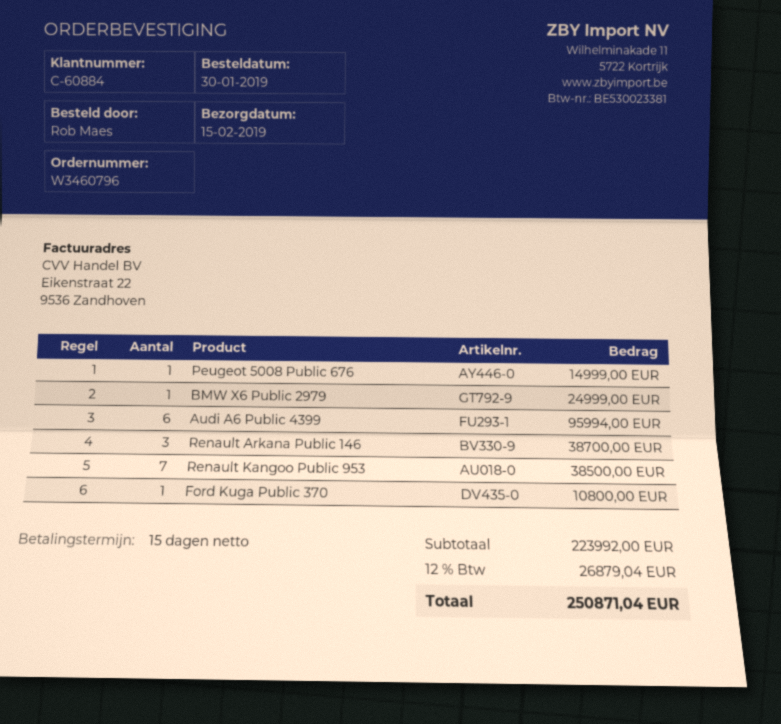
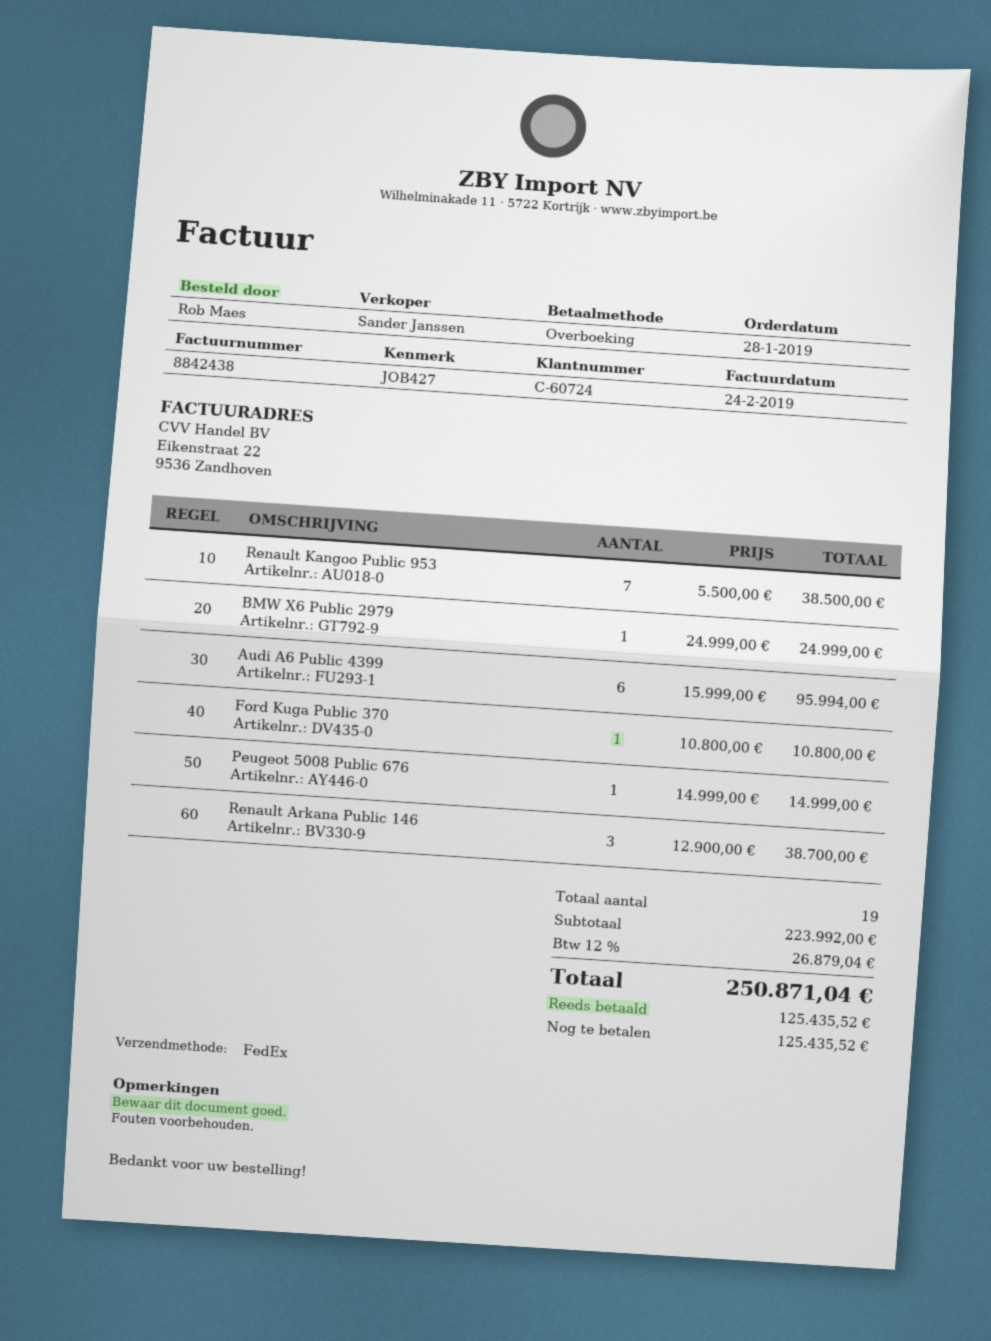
order date: 2019-01-30 -> 2019-01-28
customer number: C-60884 -> C-60724

